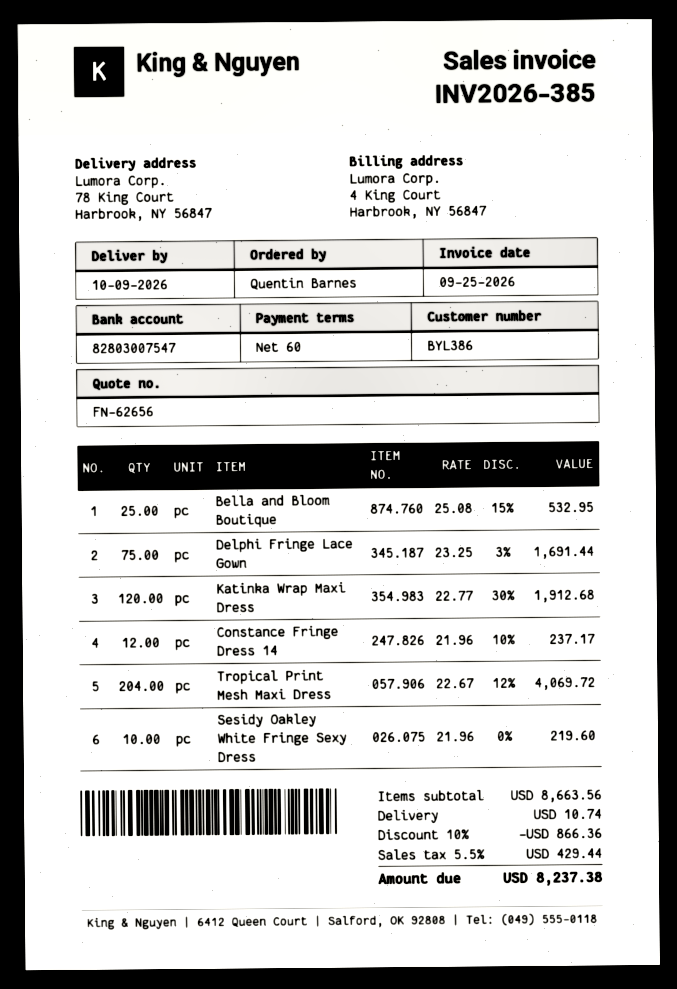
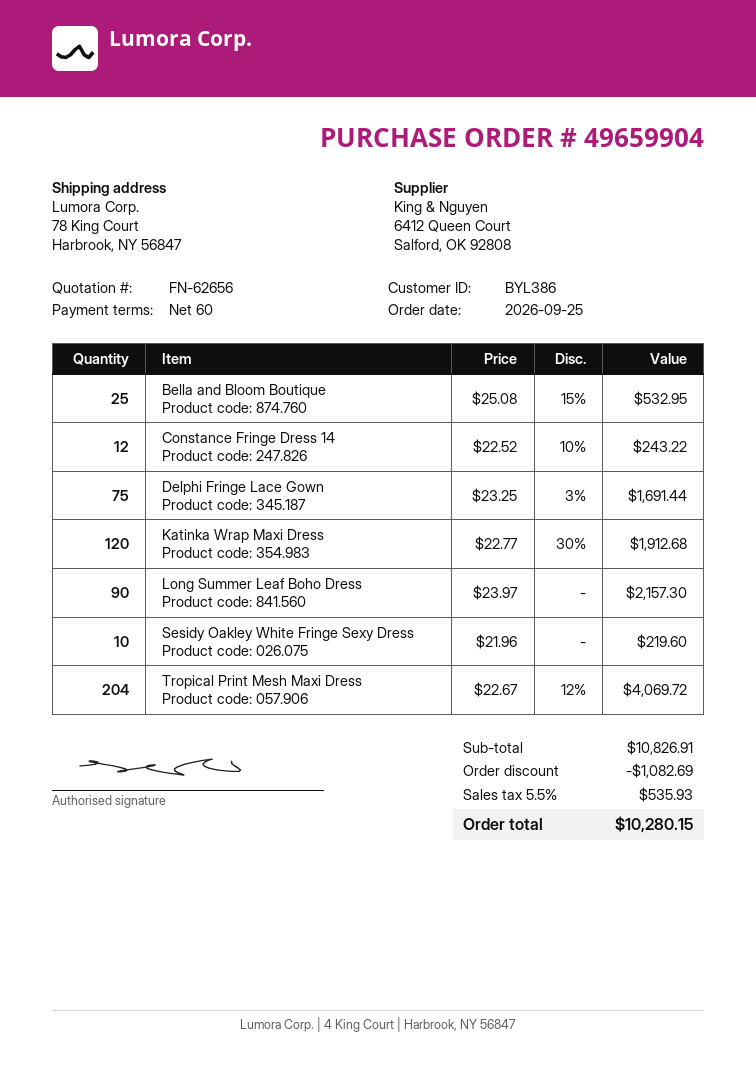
Constance Fringe Dress 14: 12 x 21.96 - 10% = 237.17 -> 12 x 22.52 - 10% = 243.22
Long Summer Leaf Boho Dress: none -> 90 x 23.97 = 2157.30
subtotal: 8663.56 -> 10826.91
discount: 866.36 -> 1082.69
shipping: 10.74 -> none
tax: 5.5% = 429.44 -> 5.5% = 535.93
total: 8237.38 -> 10280.15

